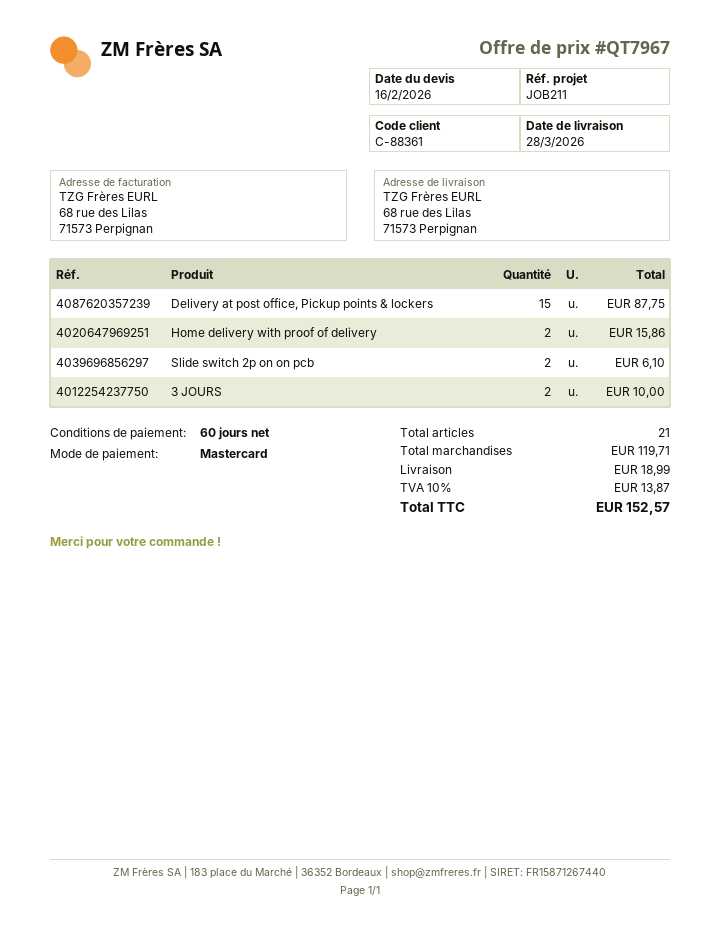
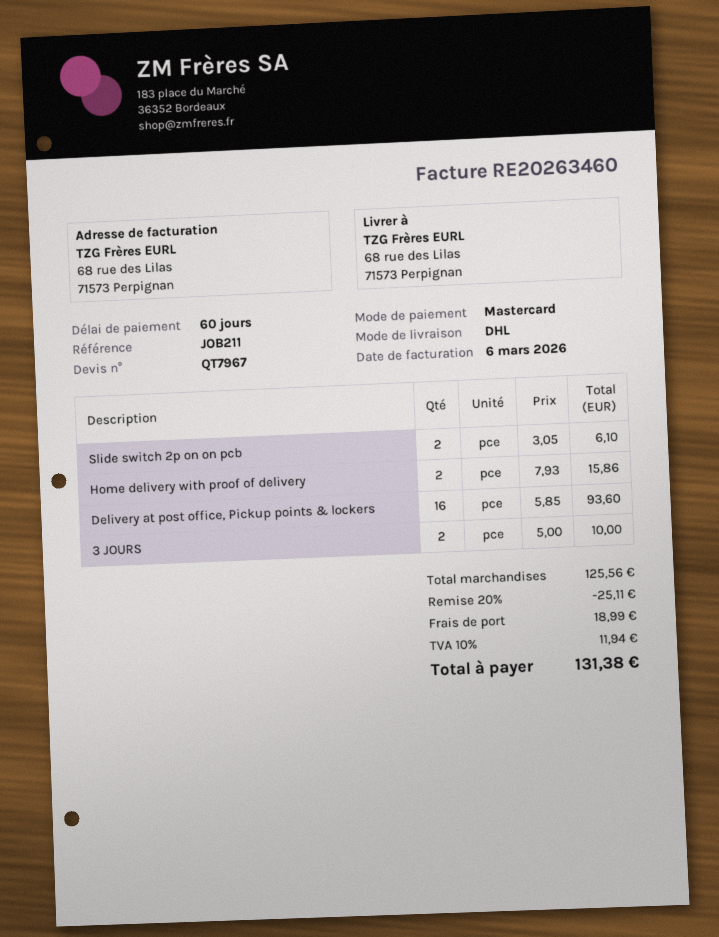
Delivery at post office, Pickup points & lockers: 15 for 87.75 -> 16 for 93.60
subtotal: 119.71 -> 125.56
discount: none -> 20% = 25.11
tax: 10% = 13.87 -> 10% = 11.94
total: 152.57 -> 131.38

